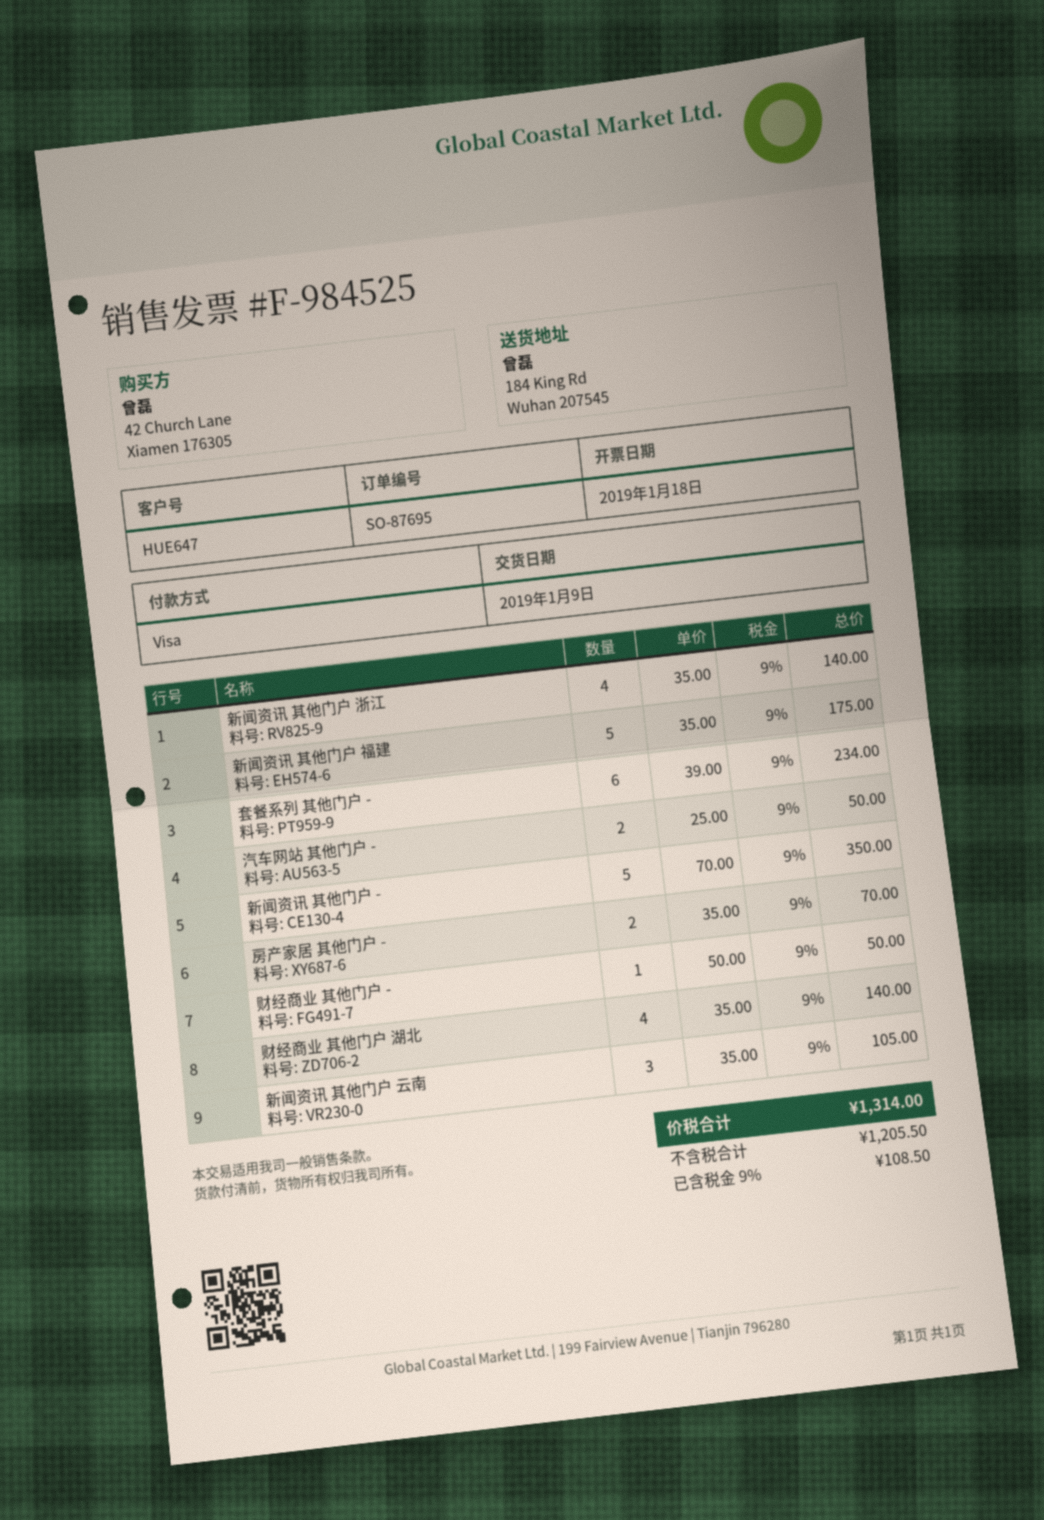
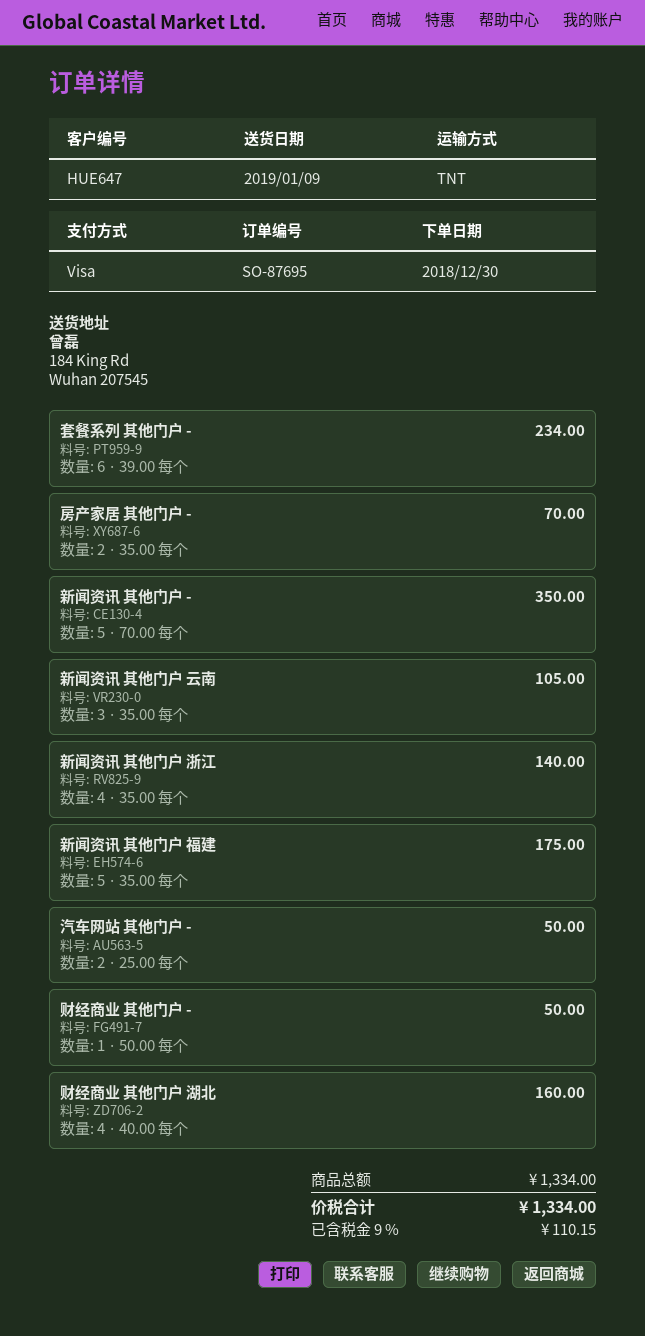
财经商业 其他门户 湖北: 4 x 35.00 = 140.00 -> 4 x 40.00 = 160.00
tax: 9% = 108.50 -> 9% = 110.15
total: 1314.00 -> 1334.00

